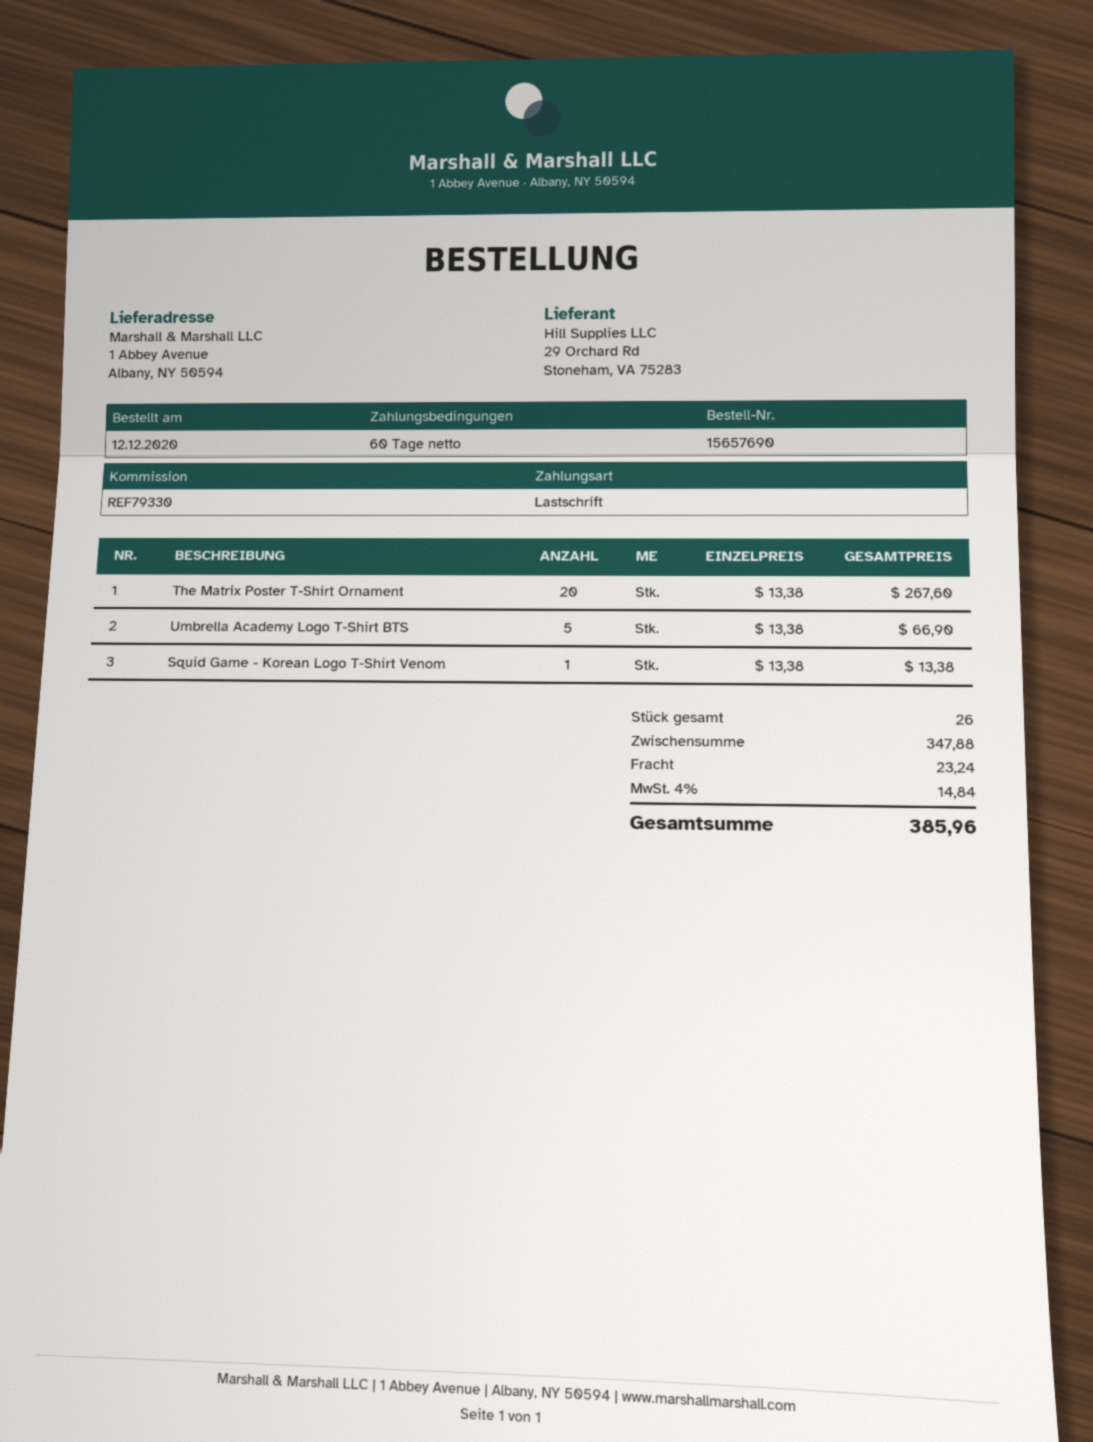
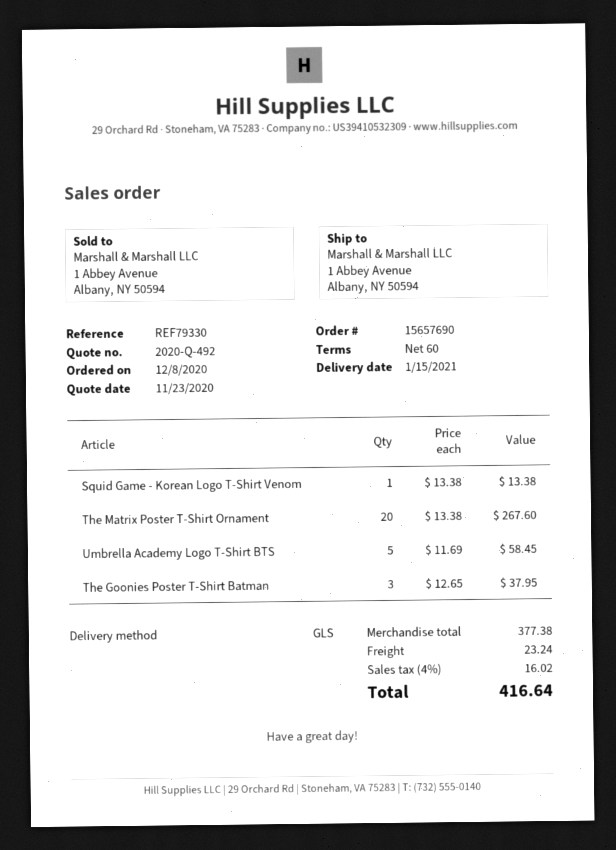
order date: 2020-12-12 -> 2020-12-08
Umbrella Academy Logo T-Shirt BTS: 5 x 13.38 = 66.90 -> 5 x 11.69 = 58.45
The Goonies Poster T-Shirt Batman: none -> 3 x 12.65 = 37.95
subtotal: 347.88 -> 377.38
tax: 4% = 14.84 -> 4% = 16.02
total: 385.96 -> 416.64

